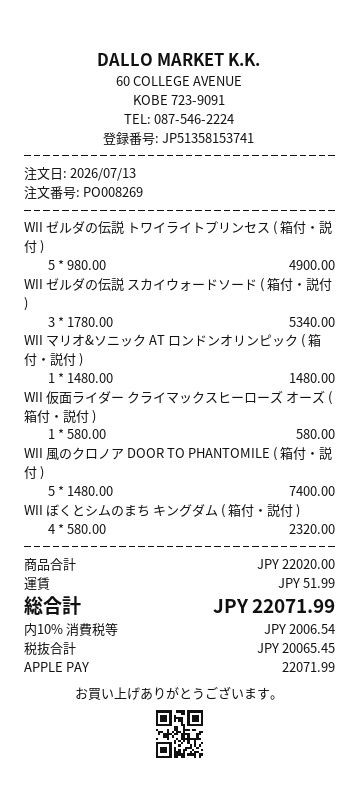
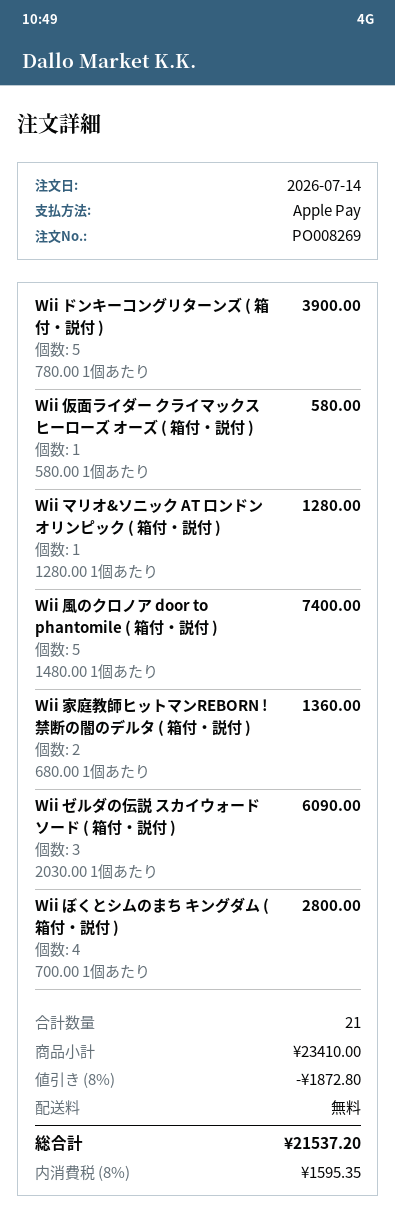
order date: 2026-07-13 -> 2026-07-14
WII ゼルダの伝説 トワイライトプリンセス ( 箱付・説付 ): 5 x 980.00 = 4900.00 -> none
WII ゼルダの伝説 スカイウォードソード ( 箱付・説付 ): 3 x 1780.00 = 5340.00 -> 3 x 2030.00 = 6090.00
WII マリオ&ソニック AT ロンドンオリンピック ( 箱付・説付 ): 1 x 1480.00 = 1480.00 -> 1 x 1280.00 = 1280.00
WII ぼくとシムのまち キングダム ( 箱付・説付 ): 4 x 580.00 = 2320.00 -> 4 x 700.00 = 2800.00
Wii ドンキーコングリターンズ ( 箱付・説付 ): none -> 5 x 780.00 = 3900.00
Wii 家庭教師ヒットマンREBORN ! 禁断の闇のデルタ ( 箱付・説付 ): none -> 2 x 680.00 = 1360.00
subtotal: 22020.00 -> 23410.00
discount: none -> 8% = 1872.80
shipping: 51.99 -> 0.00
tax: 10% = 2006.54 -> 8% = 1595.35
total: 22071.99 -> 21537.20

